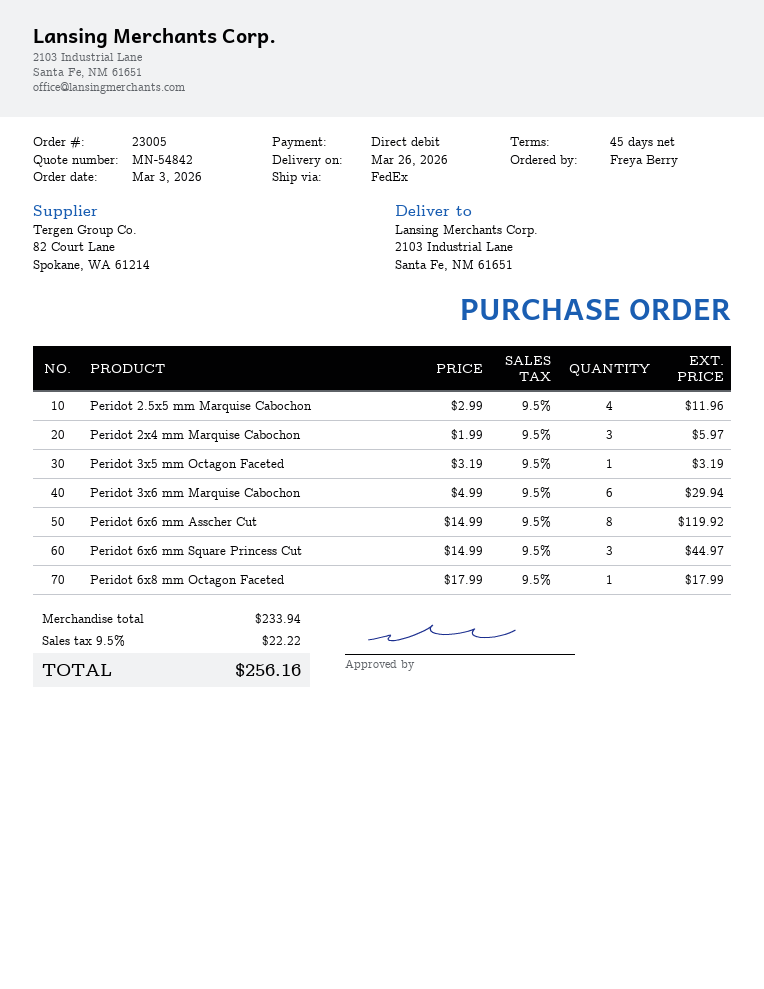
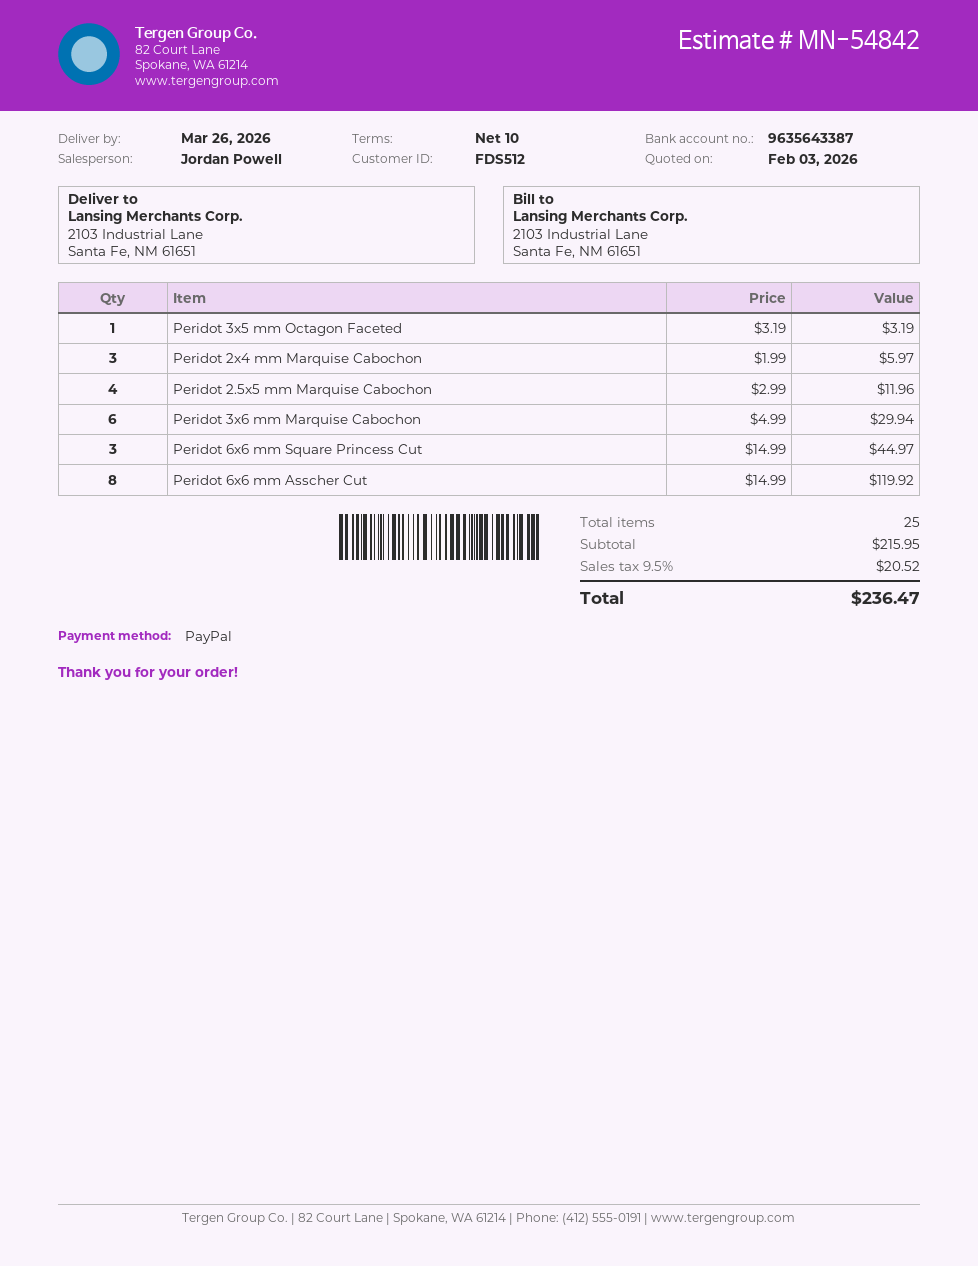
payment terms: 45 days -> 10 days
payment method: direct debit -> PayPal
Peridot 6x8 mm Octagon Faceted: 1 x 17.99 = 17.99 -> none
subtotal: 233.94 -> 215.95
tax: 9.5% = 22.22 -> 9.5% = 20.52
total: 256.16 -> 236.47

